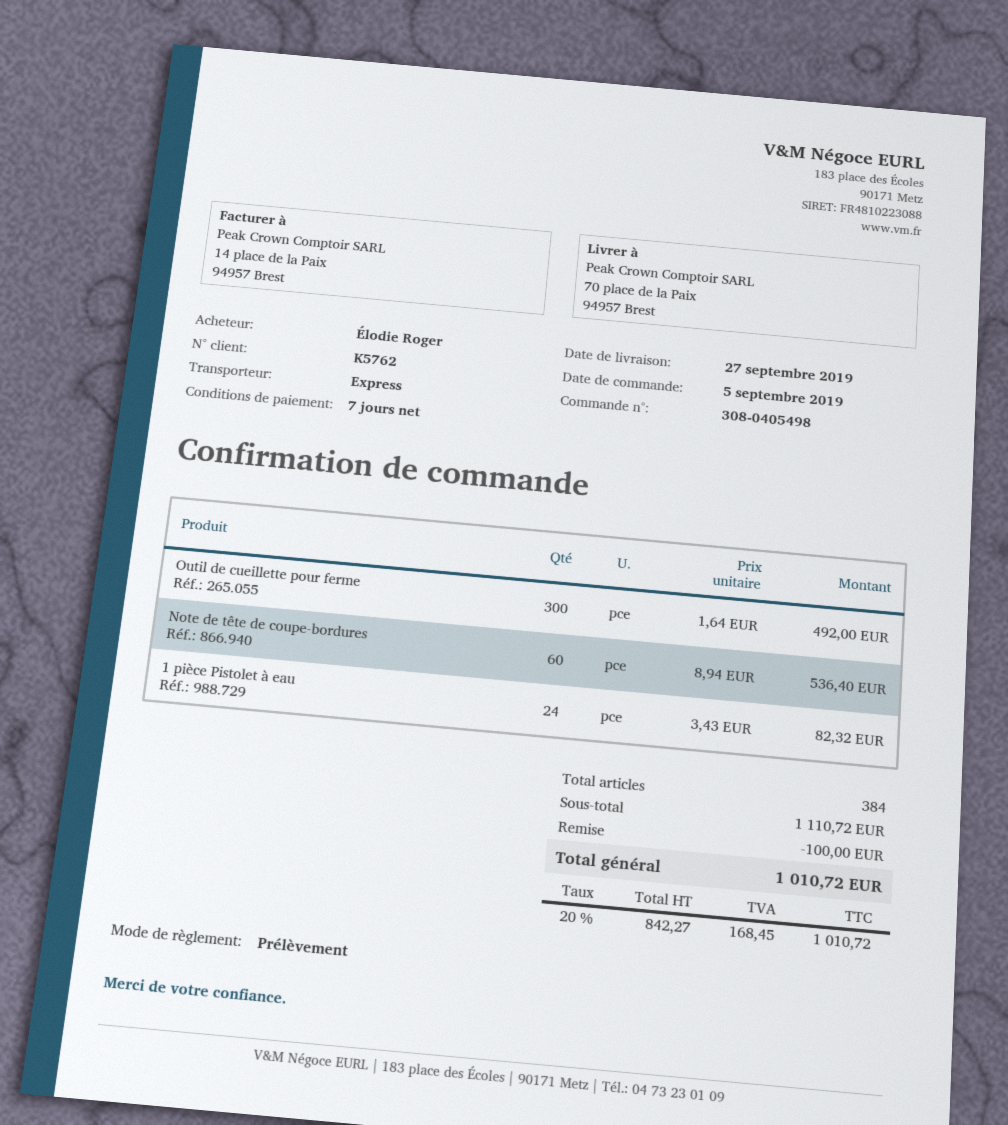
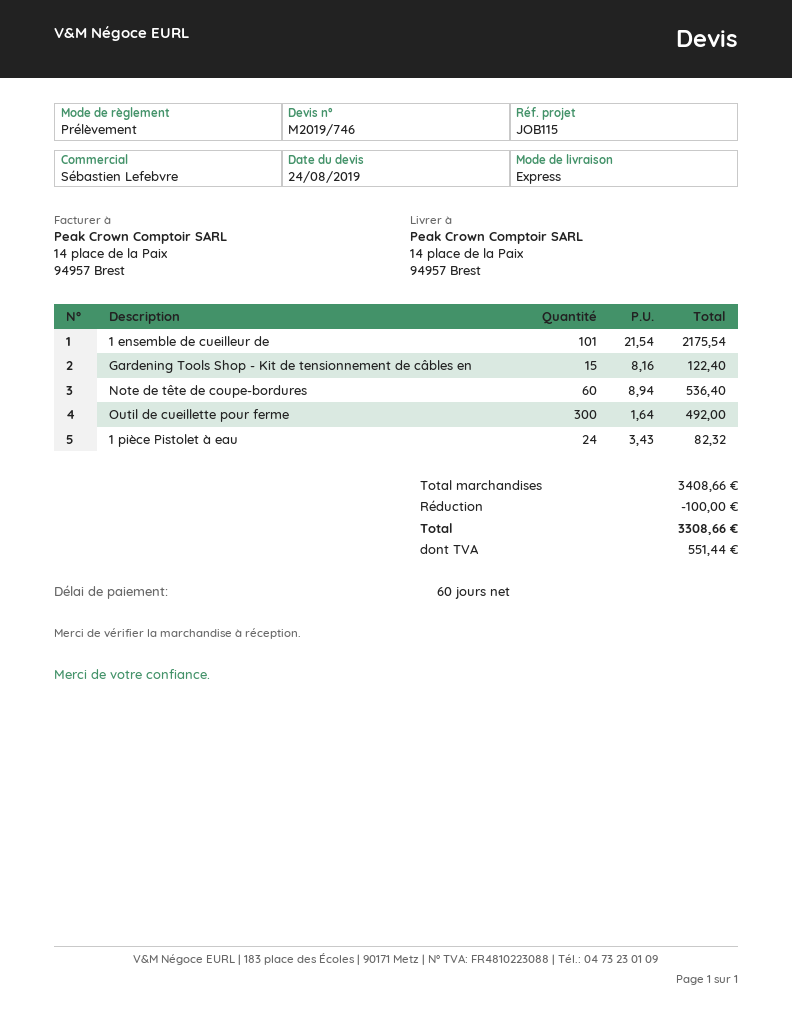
payment terms: 7 days -> 60 days
ship to: 70 place de la Paix, 94957 Brest -> 14 place de la Paix, 94957 Brest
1 ensemble de cueilleur de: none -> 101 x 21.54 = 2175.54
Gardening Tools Shop - Kit de tensionnement de câbles en: none -> 15 x 8.16 = 122.40
subtotal: 1110.72 -> 3408.66
tax: 168.45 -> 551.44
total: 1010.72 -> 3308.66

